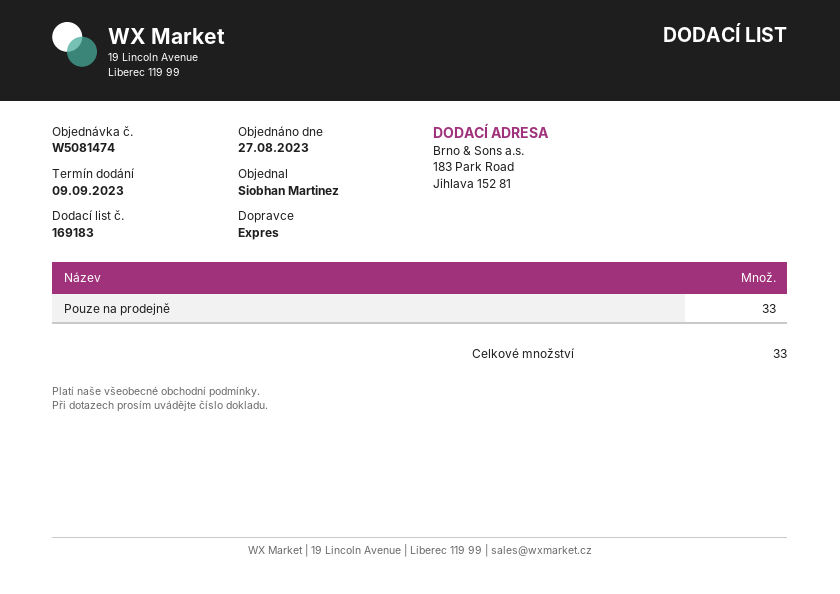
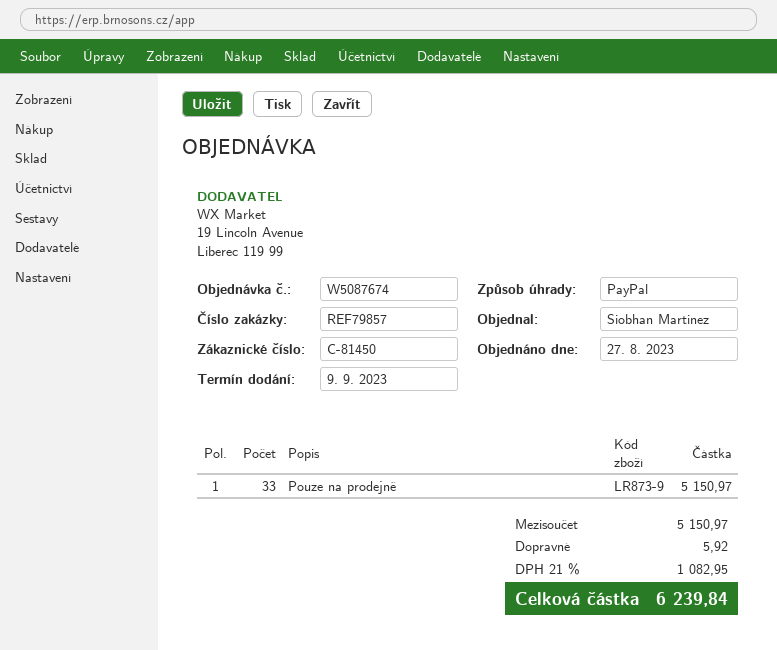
order number: W5081474 -> W5087674

